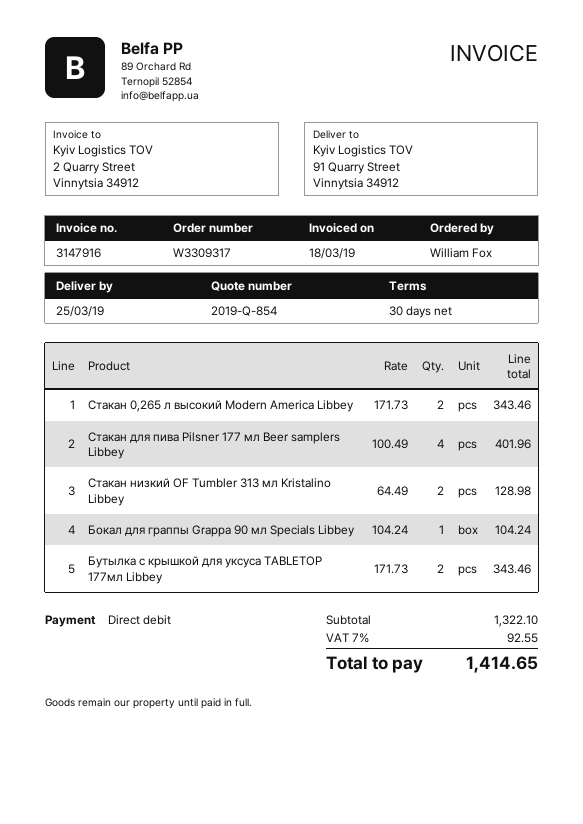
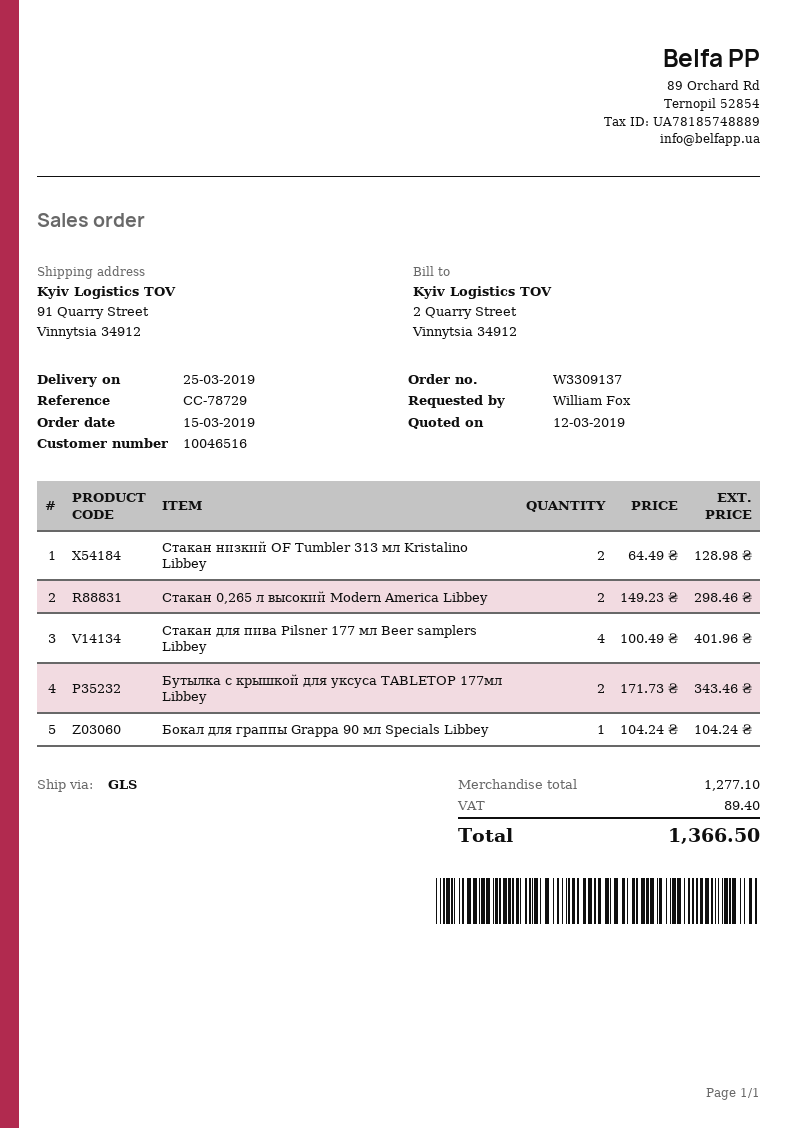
order number: W3309317 -> W3309137
Стакан 0,265 л высокий Modern America Libbey: 2 x 171.73 = 343.46 -> 2 x 149.23 = 298.46
subtotal: 1322.10 -> 1277.10
tax: 92.55 -> 89.40
total: 1414.65 -> 1366.50

